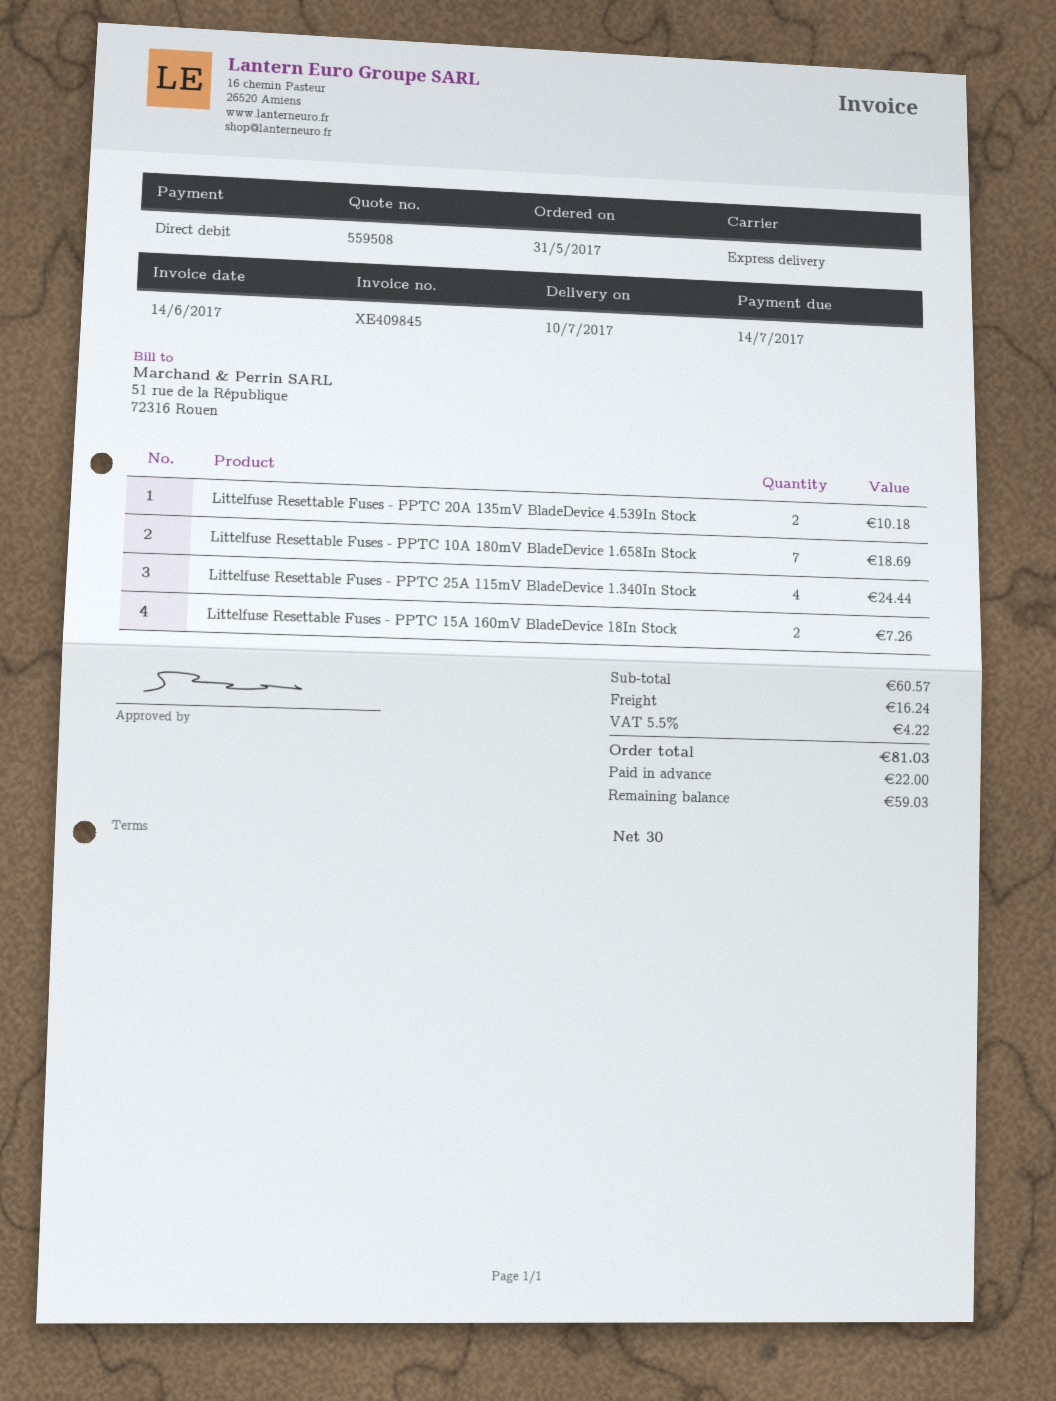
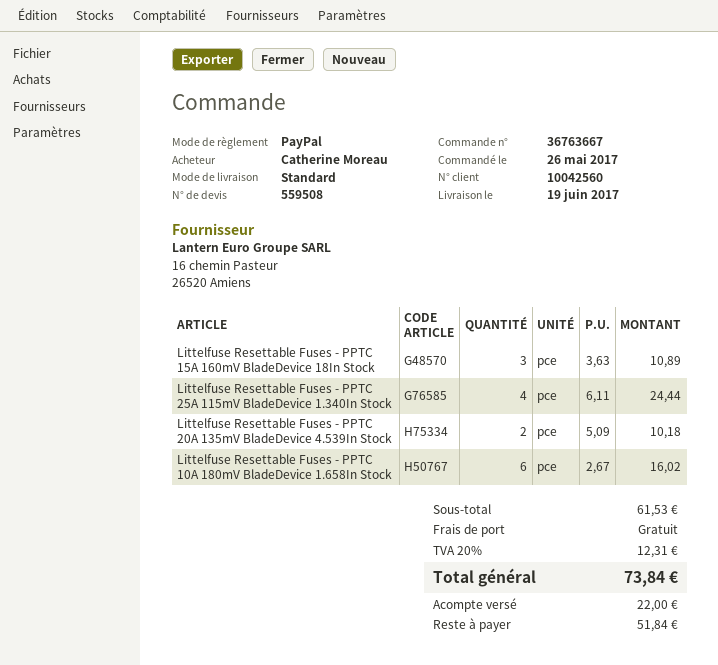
order date: 2017-05-31 -> 2017-05-26
delivery date: 2017-07-10 -> 2017-06-19
payment method: direct debit -> PayPal
shipping method: express -> standard
Littelfuse Resettable Fuses - PPTC 10A 180mV BladeDevice 1.658In Stock: 7 for 18.69 -> 6 for 16.02
Littelfuse Resettable Fuses - PPTC 15A 160mV BladeDevice 18In Stock: 2 for 7.26 -> 3 for 10.89
subtotal: 60.57 -> 61.53
shipping: 16.24 -> 0.00
tax: 5.5% = 4.22 -> 20% = 12.31
total: 81.03 -> 73.84
balance: 59.03 -> 51.84

